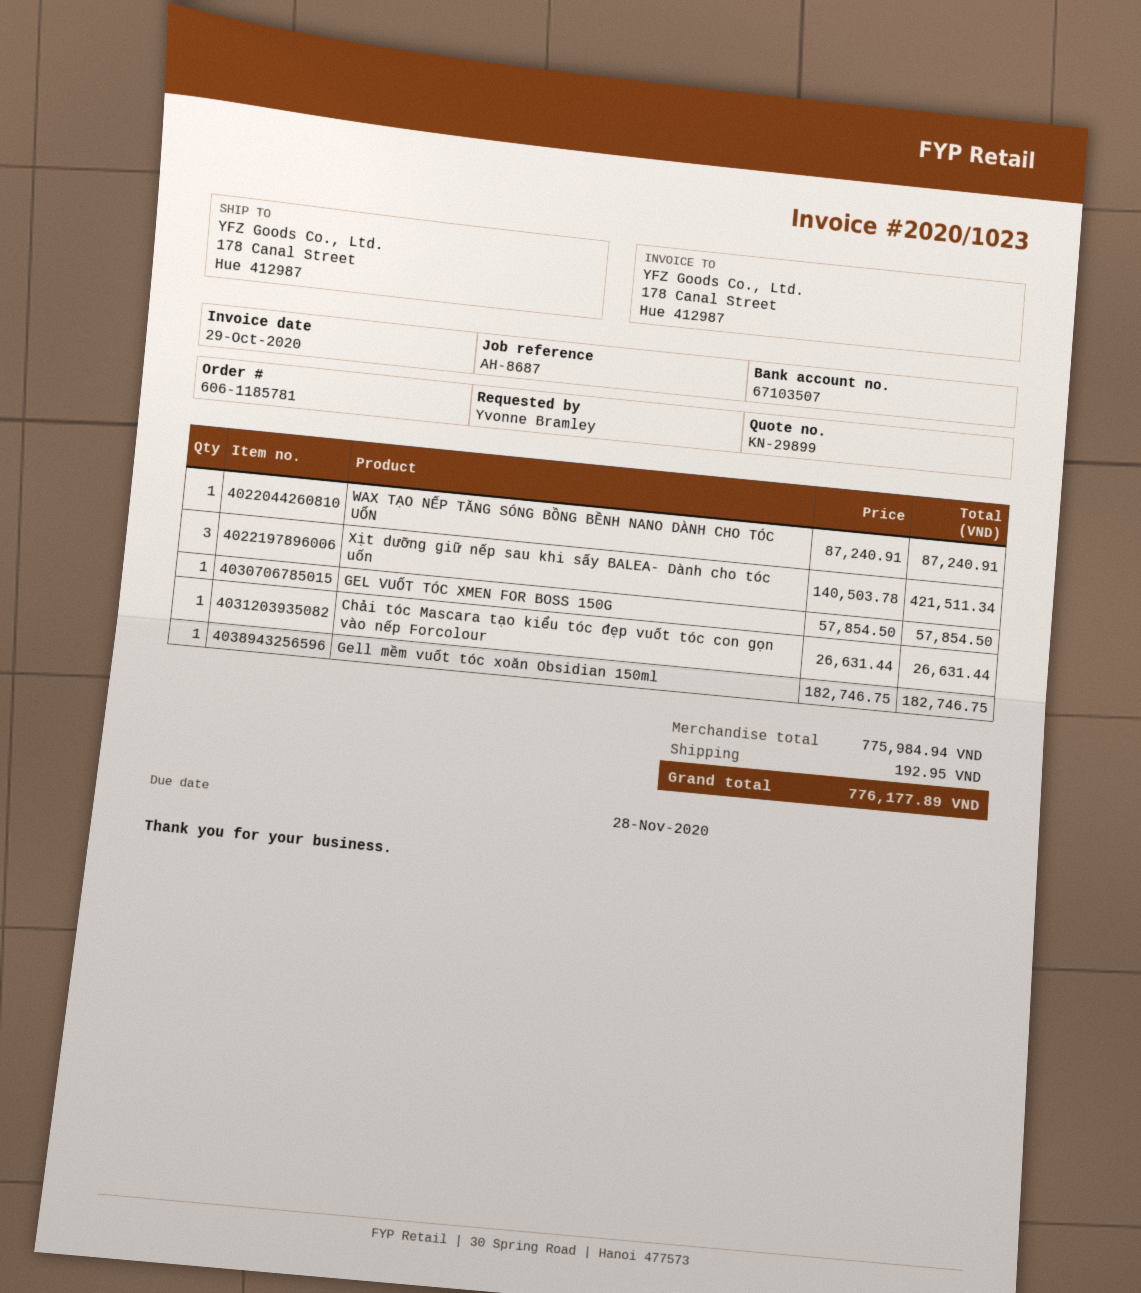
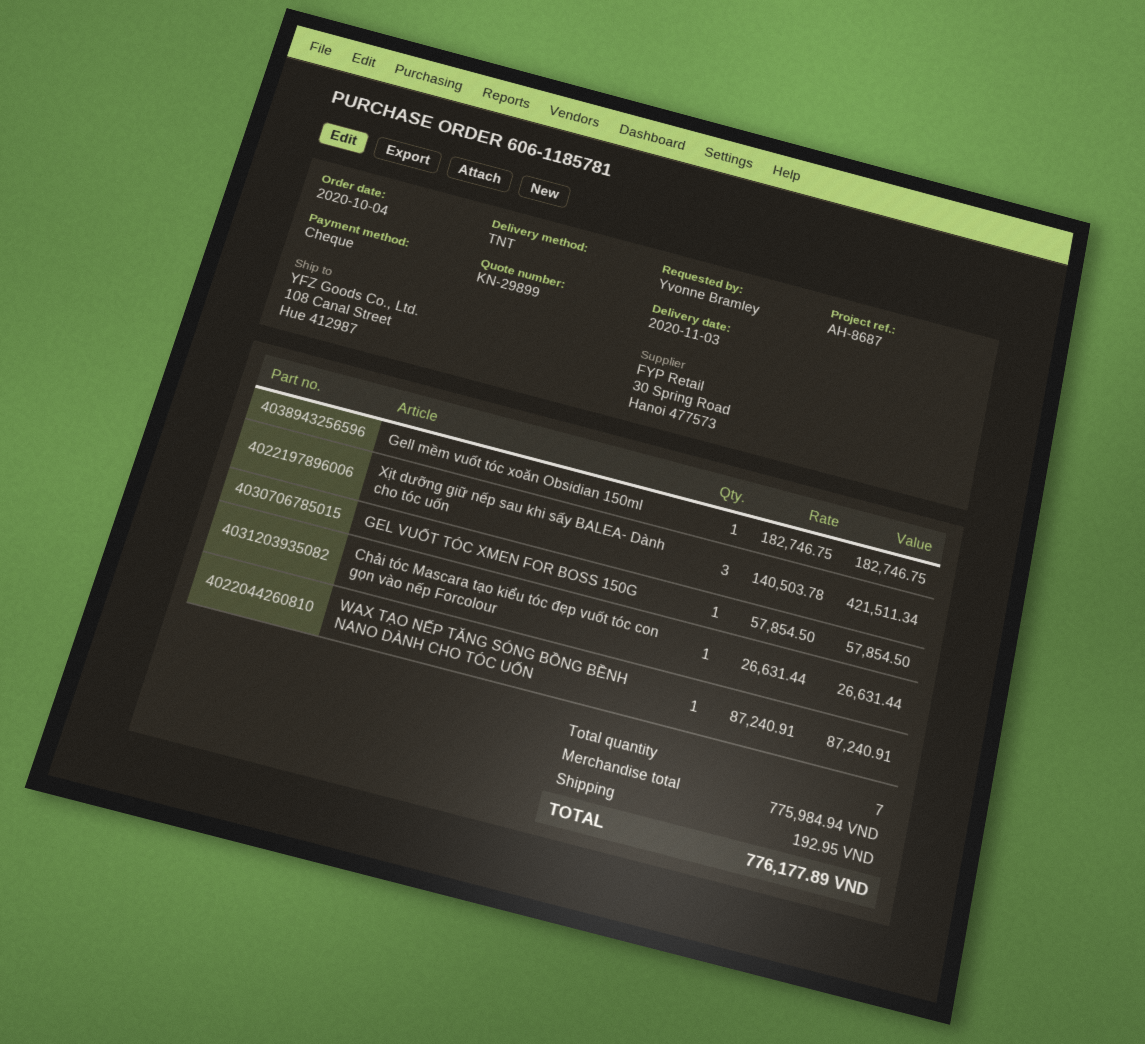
ship to: 178 Canal Street, Hue 412987 -> 108 Canal Street, Hue 412987

